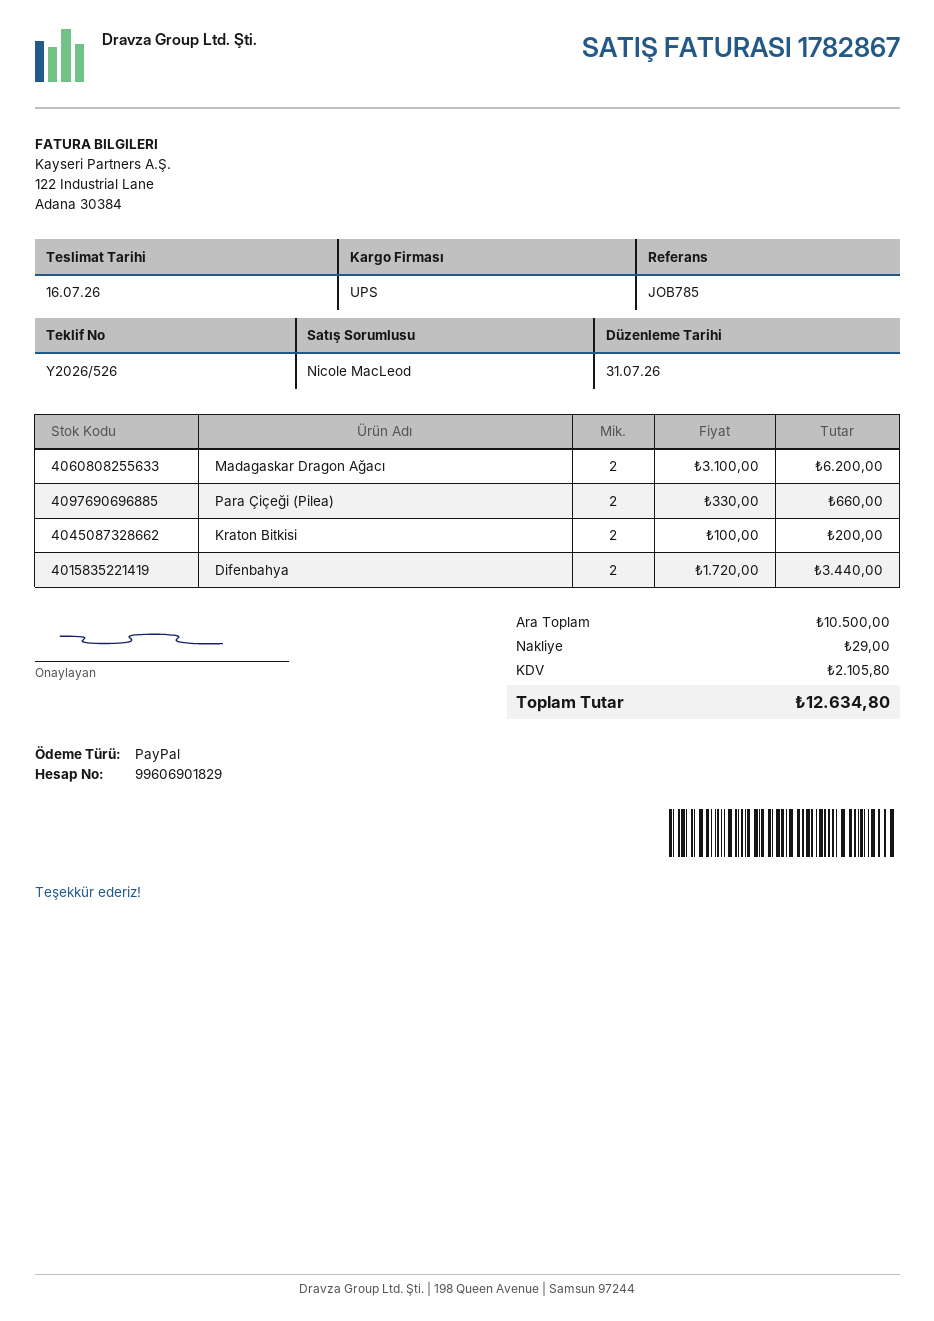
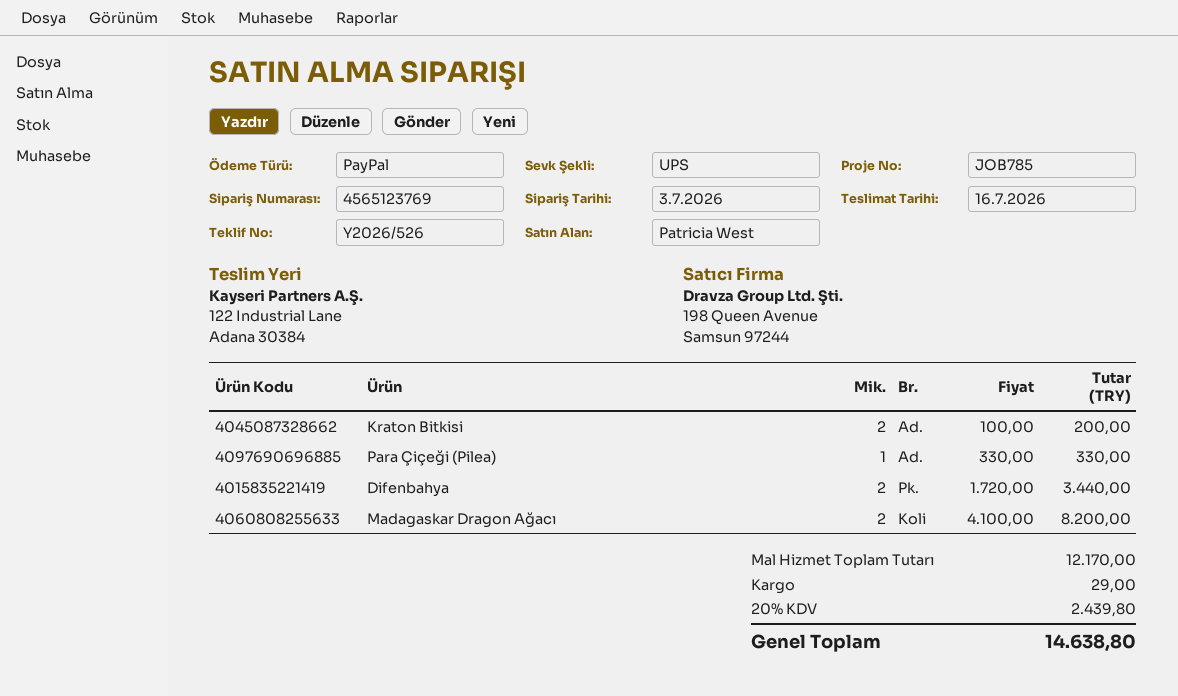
Madagaskar Dragon Ağacı: 2 x 3100.00 = 6200.00 -> 2 x 4100.00 = 8200.00
Para Çiçeği (Pilea): 2 x 330.00 = 660.00 -> 1 x 330.00 = 330.00
subtotal: 10500.00 -> 12170.00
tax: 2105.80 -> 2439.80
total: 12634.80 -> 14638.80

